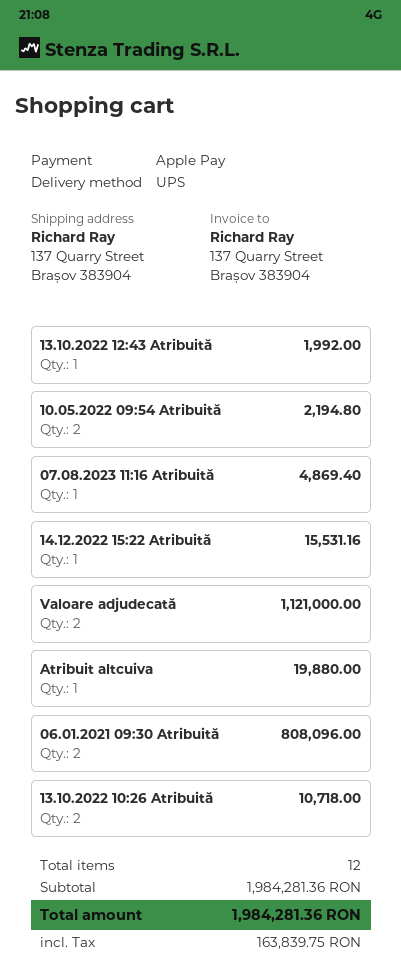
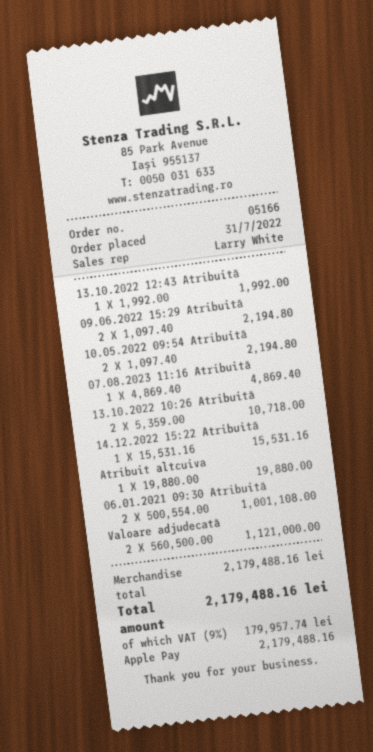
06.01.2021 09:30 Atribuită: 2 for 808096.00 -> 2 for 1001108.00
09.06.2022 15:29 Atribuită: none -> 2 for 2194.80
subtotal: 1984281.36 -> 2179488.16
tax: 163839.75 -> 179957.74
total: 1984281.36 -> 2179488.16

